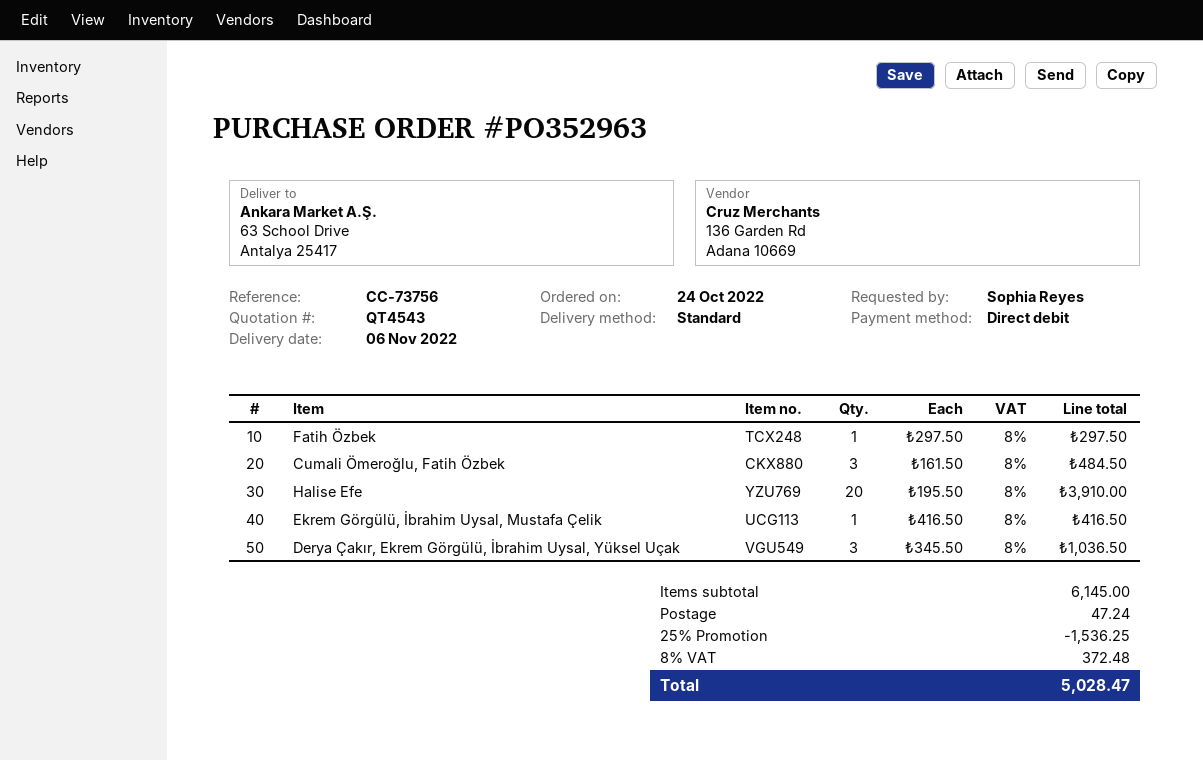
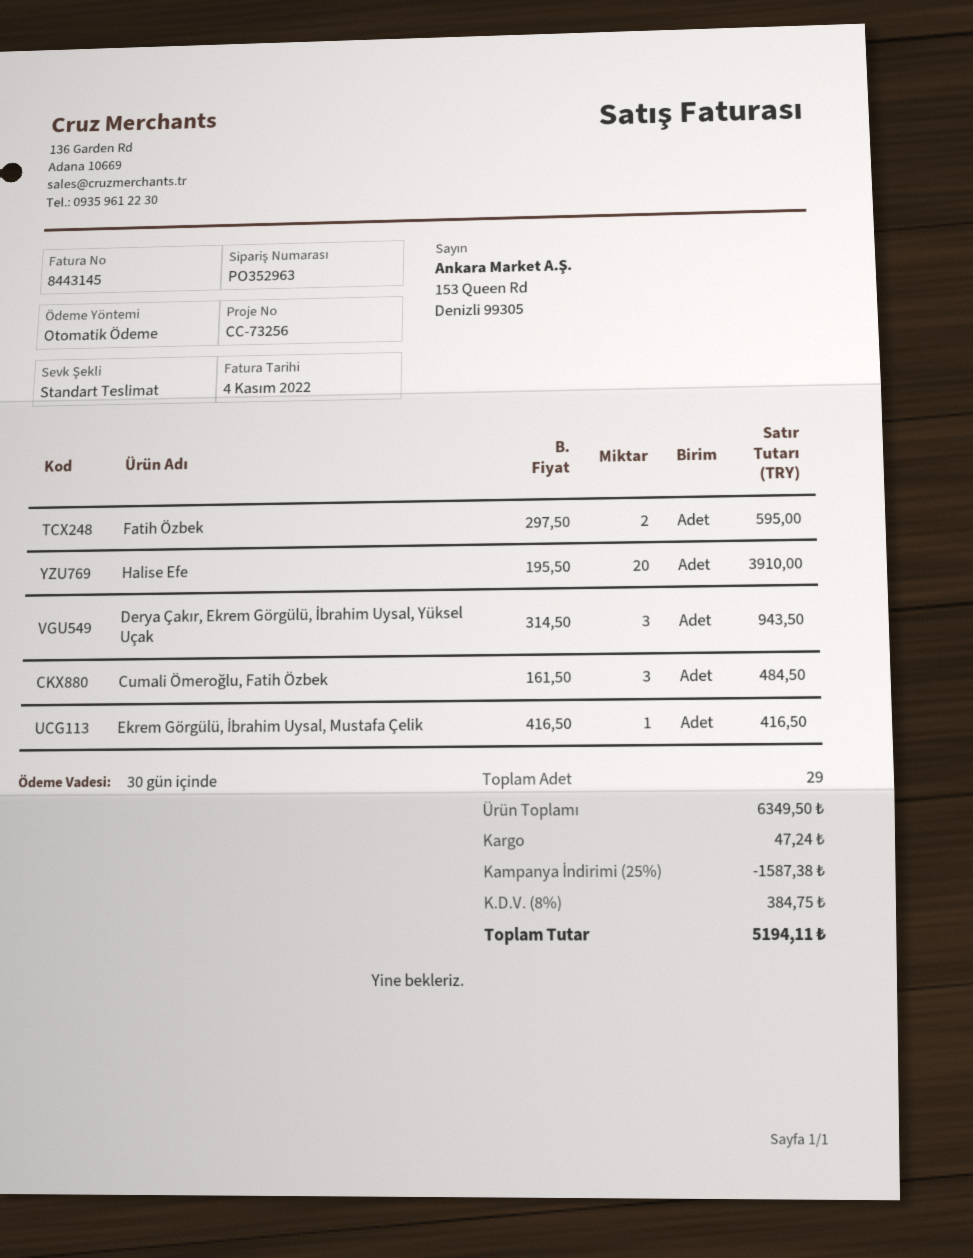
reference: CC-73756 -> CC-73256
Fatih Özbek: 1 x 297.50 = 297.50 -> 2 x 297.50 = 595.00
Derya Çakır, Ekrem Görgülü, İbrahim Uysal, Yüksel Uçak: 3 x 345.50 = 1036.50 -> 3 x 314.50 = 943.50
subtotal: 6145.00 -> 6349.50
discount: 25% = 1536.25 -> 25% = 1587.38
tax: 8% = 372.48 -> 8% = 384.75
total: 5028.47 -> 5194.11

